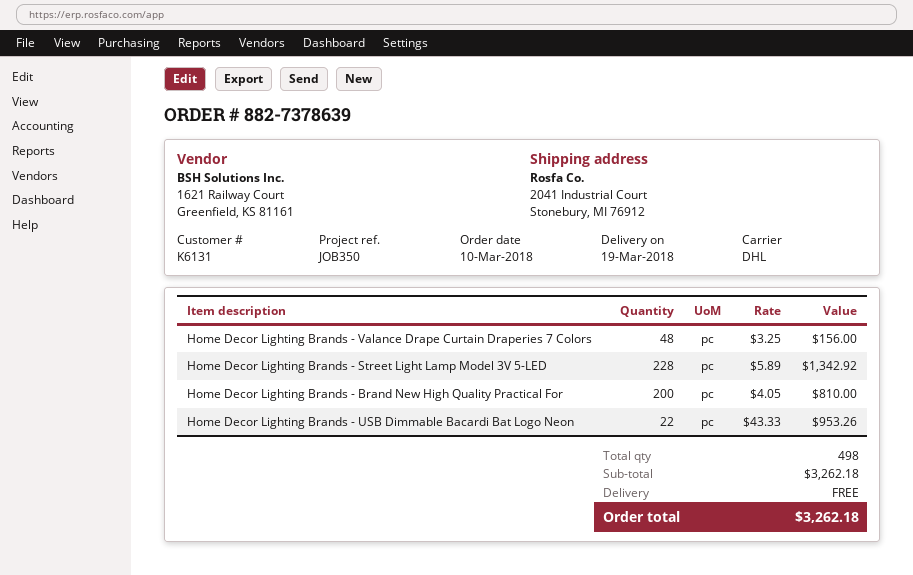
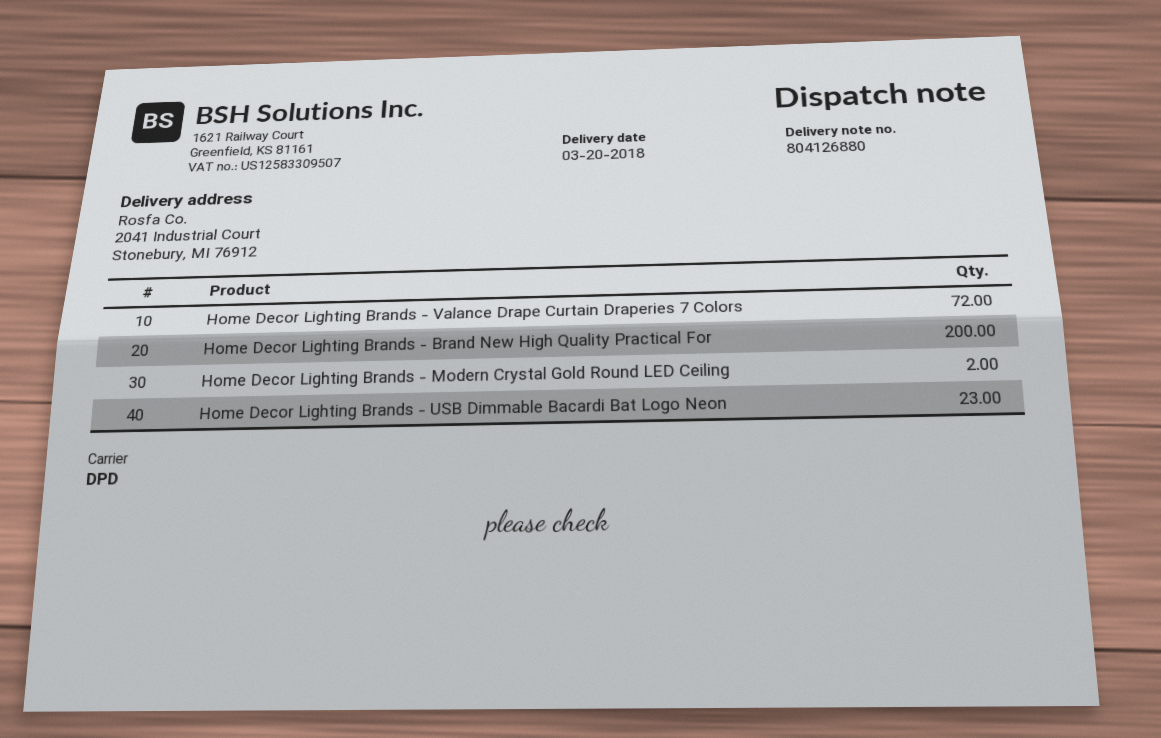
delivery date: 2018-03-19 -> 2018-03-20
shipping method: DHL -> DPD
Home Decor Lighting Brands - Valance Drape Curtain Draperies 7 Colors: 48 -> 72
Home Decor Lighting Brands - Street Light Lamp Model 3V 5-LED: 228 -> none
Home Decor Lighting Brands - USB Dimmable Bacardi Bat Logo Neon: 22 -> 23
Home Decor Lighting Brands - Modern Crystal Gold Round LED Ceiling: none -> 2

